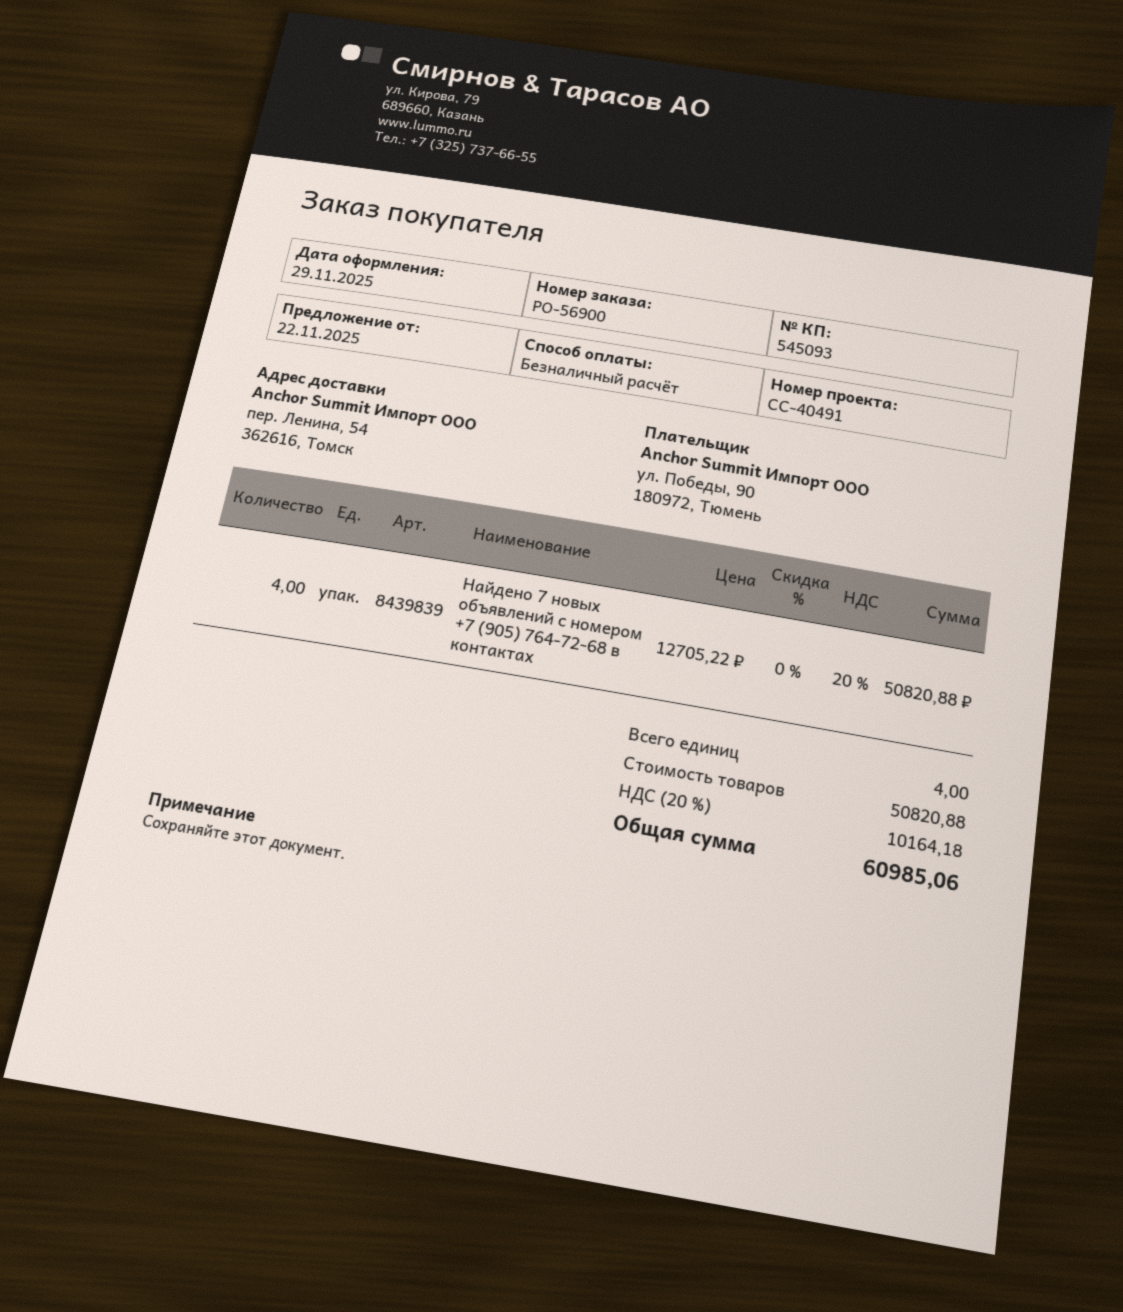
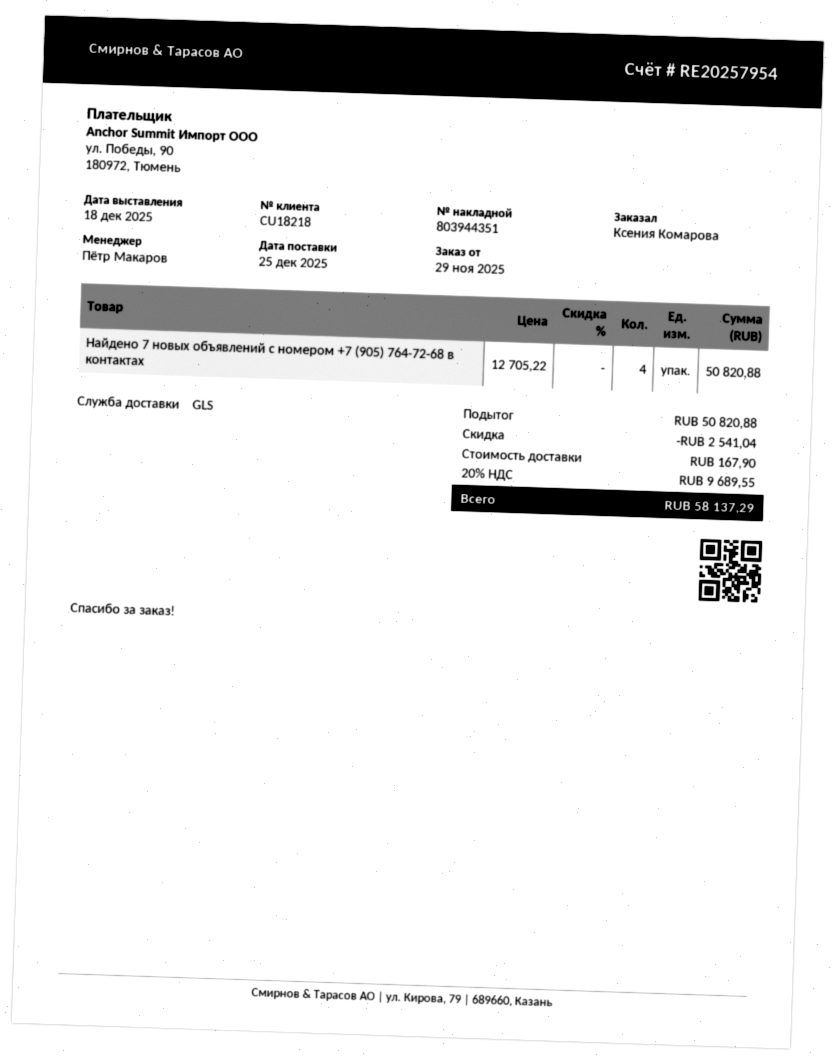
discount: none -> 2541.04
shipping: none -> 167.90
tax: 20% = 10164.18 -> 20% = 9689.55
total: 60985.06 -> 58137.29

